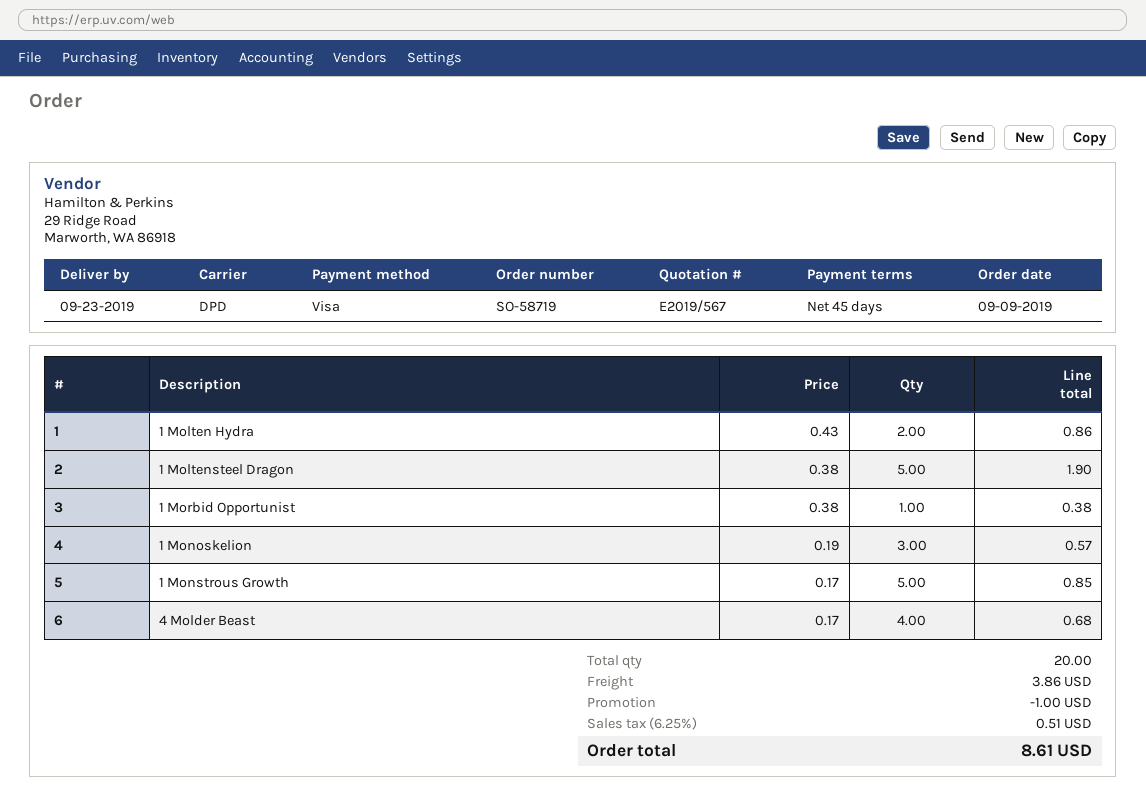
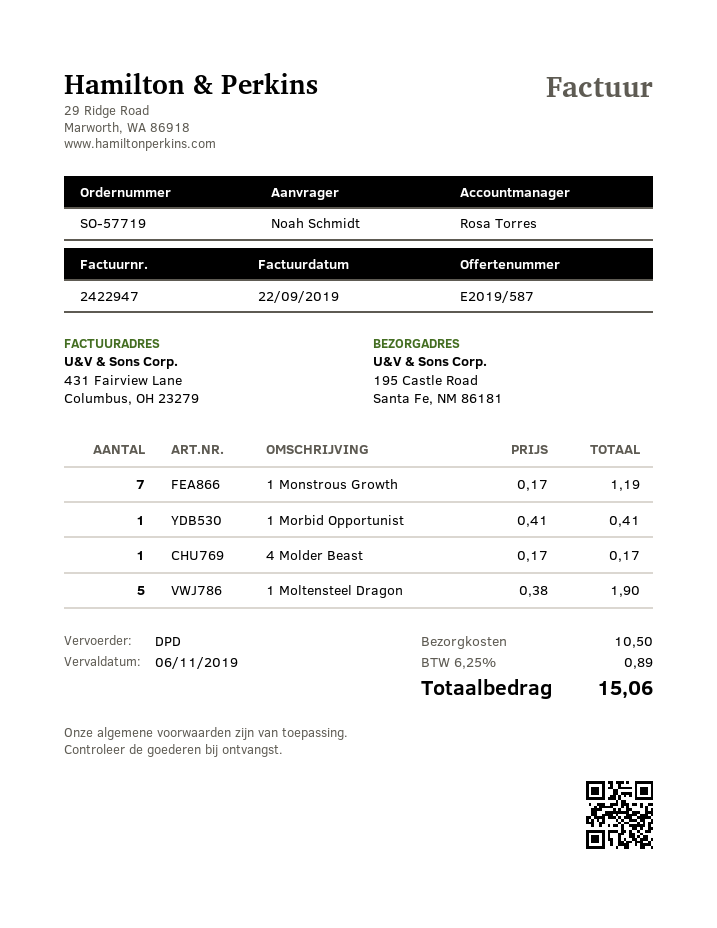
quote number: E2019/567 -> E2019/587
order number: SO-58719 -> SO-57719
1 Molten Hydra: 2 x 0.43 = 0.86 -> none
1 Morbid Opportunist: 1 x 0.38 = 0.38 -> 1 x 0.41 = 0.41
1 Monoskelion: 3 x 0.19 = 0.57 -> none
1 Monstrous Growth: 5 x 0.17 = 0.85 -> 7 x 0.17 = 1.19
4 Molder Beast: 4 x 0.17 = 0.68 -> 1 x 0.17 = 0.17
discount: 1.00 -> none
shipping: 3.86 -> 10.50
tax: 6.25% = 0.51 -> 6.25% = 0.89
total: 8.61 -> 15.06

